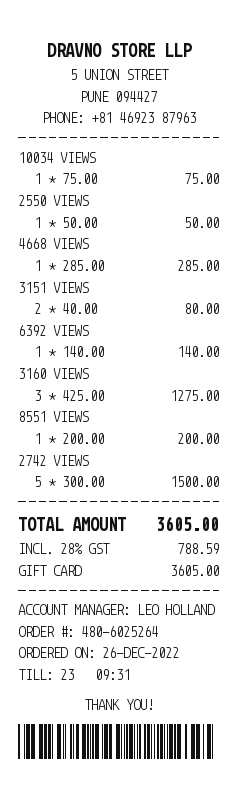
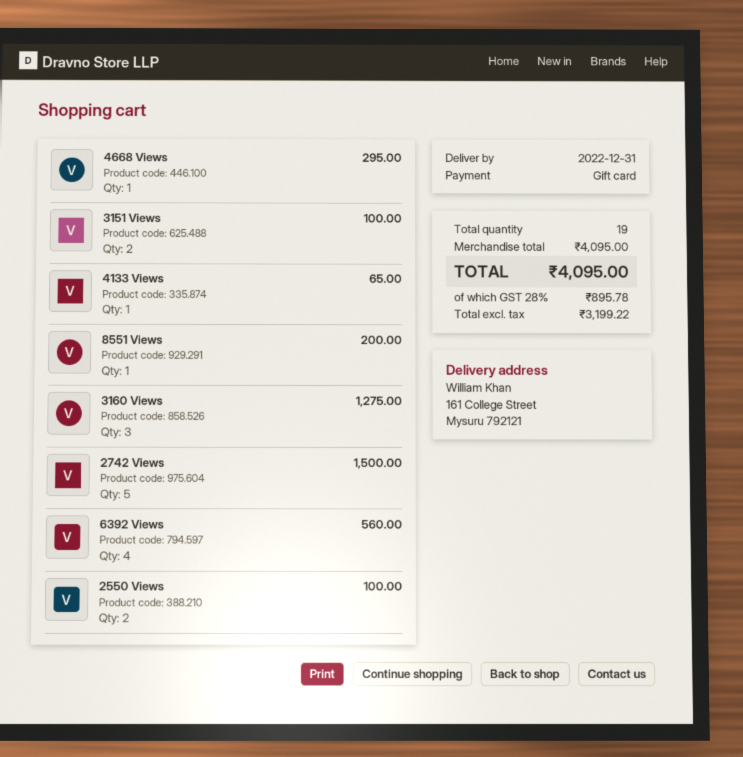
10034 VIEWS: 1 for 75.00 -> none
2550 VIEWS: 1 for 50.00 -> 2 for 100.00
4668 VIEWS: 1 for 285.00 -> 1 for 295.00
3151 VIEWS: 2 for 80.00 -> 2 for 100.00
6392 VIEWS: 1 for 140.00 -> 4 for 560.00
4133 Views: none -> 1 for 65.00
tax: 28% = 788.59 -> 28% = 895.78
total: 3605.00 -> 4095.00

